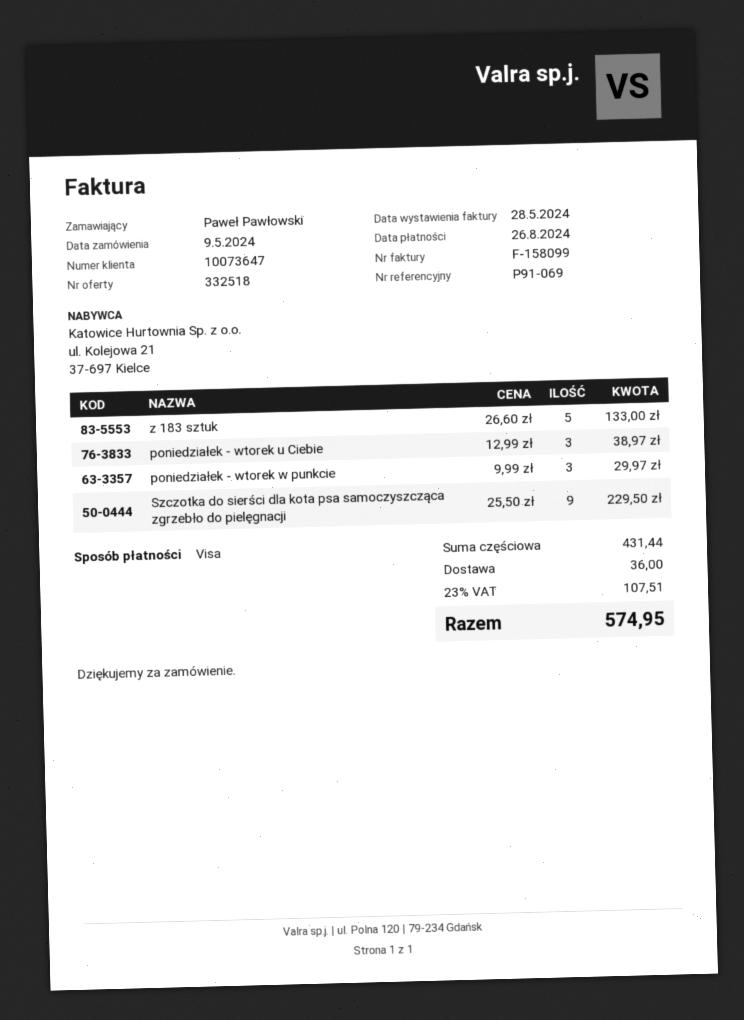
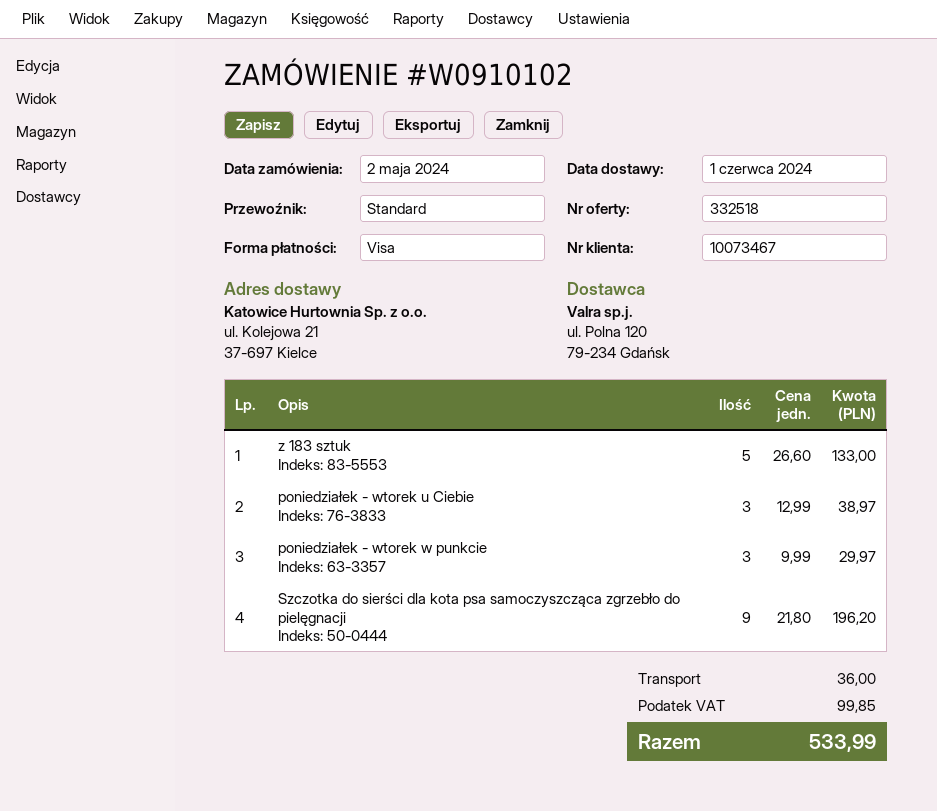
order date: 2024-05-09 -> 2024-05-02
customer number: 10073647 -> 10073467
Szczotka do sierści dla kota psa samoczyszcząca zgrzebło do pielęgnacji: 9 x 25.50 = 229.50 -> 9 x 21.80 = 196.20
tax: 107.51 -> 99.85
total: 574.95 -> 533.99

